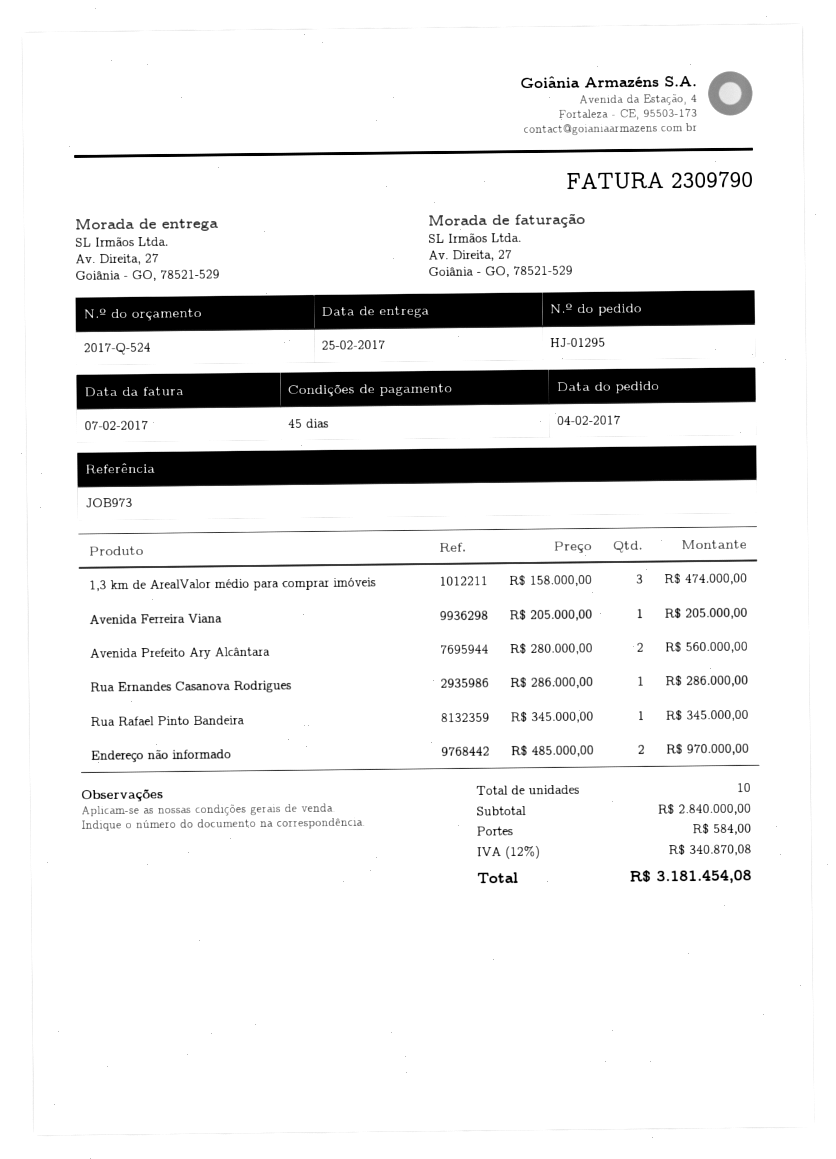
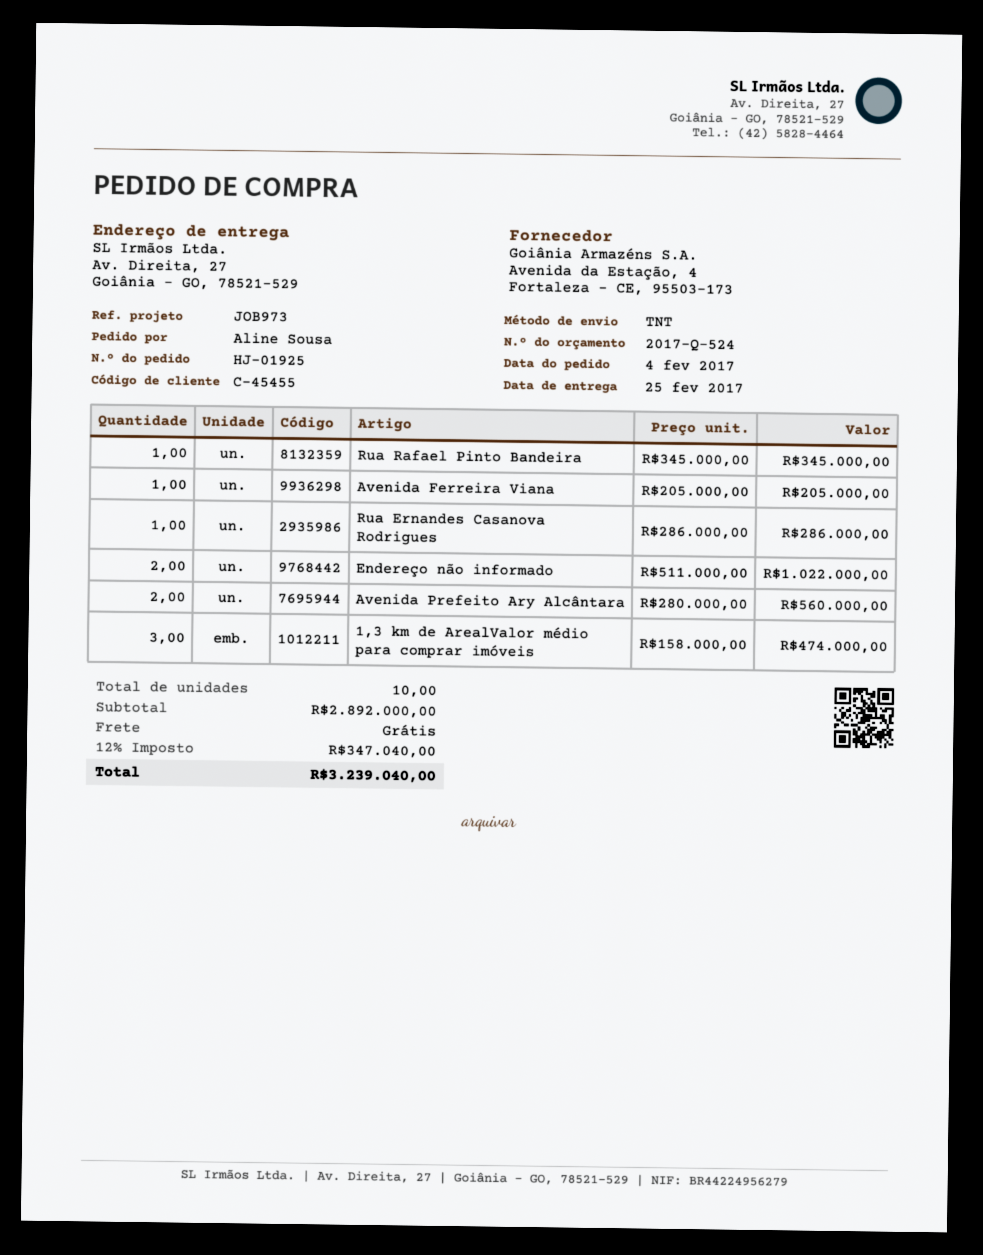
order number: HJ-01295 -> HJ-01925
Endereço não informado: 2 x 485000.00 = 970000.00 -> 2 x 511000.00 = 1022000.00
subtotal: 2840000.00 -> 2892000.00
shipping: 584.00 -> 0.00
tax: 12% = 340870.08 -> 12% = 347040.00
total: 3181454.08 -> 3239040.00

